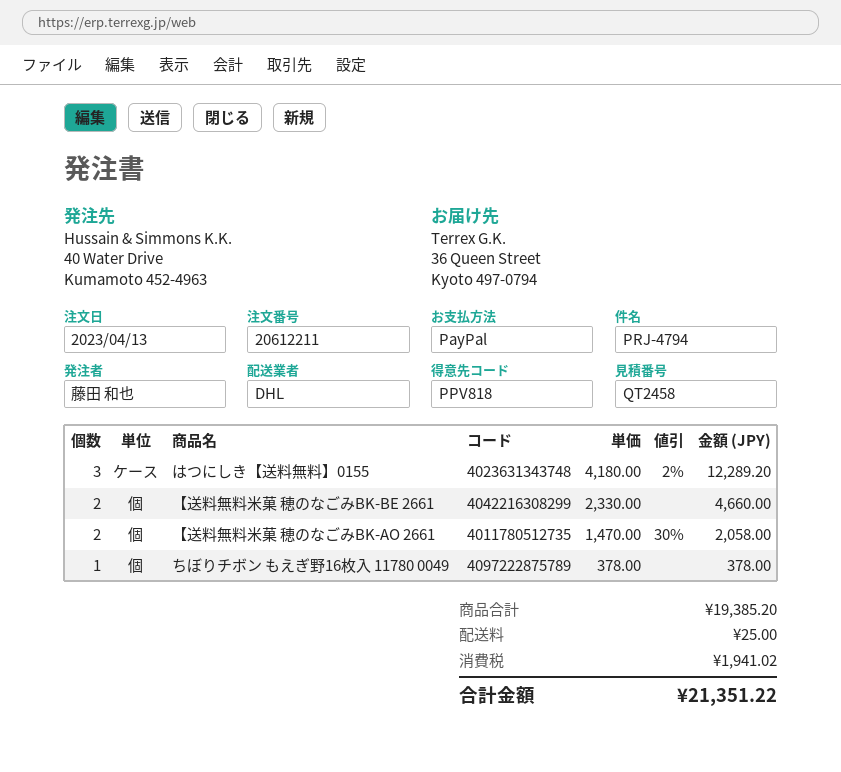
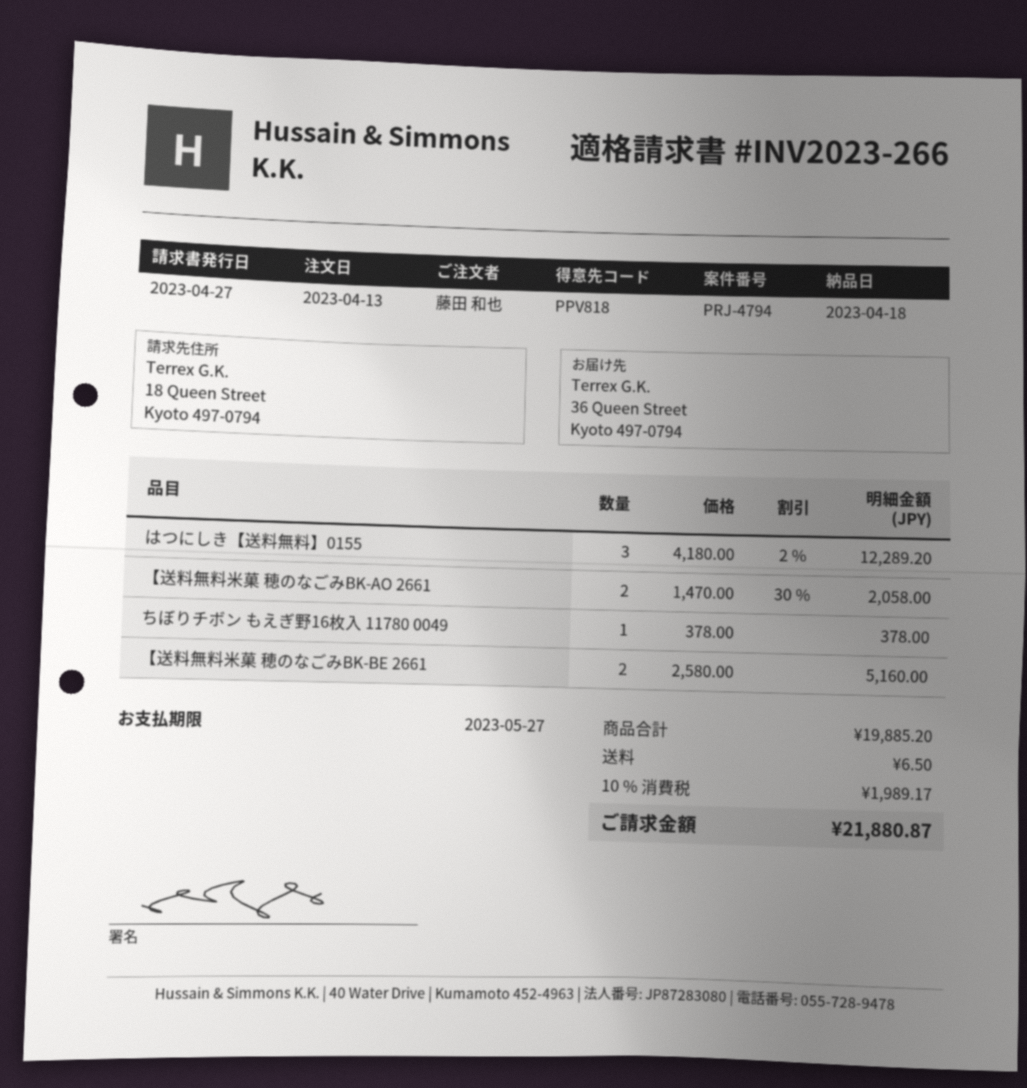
【送料無料米菓 穂のなごみBK-BE 2661: 2 x 2330.00 = 4660.00 -> 2 x 2580.00 = 5160.00
subtotal: 19385.20 -> 19885.20
shipping: 25.00 -> 6.50
tax: 1941.02 -> 1989.17
total: 21351.22 -> 21880.87

